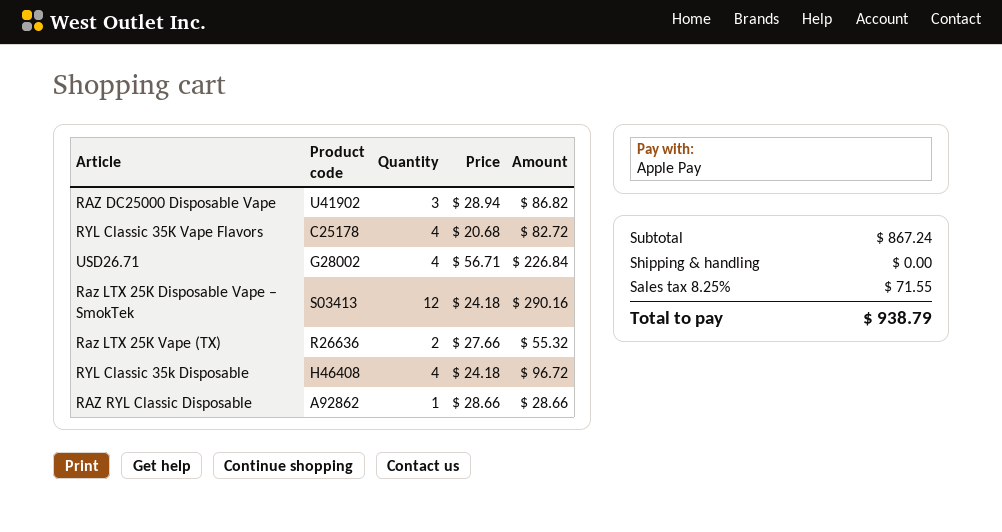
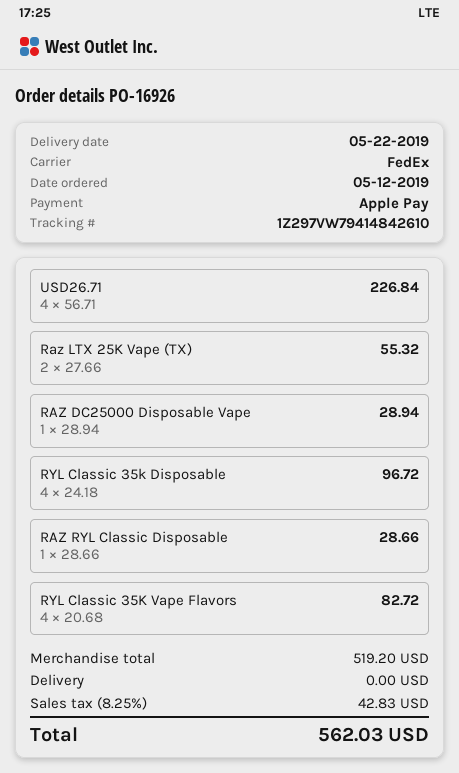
RAZ DC25000 Disposable Vape: 3 x 28.94 = 86.82 -> 1 x 28.94 = 28.94
Raz LTX 25K Disposable Vape – SmokTek: 12 x 24.18 = 290.16 -> none
subtotal: 867.24 -> 519.20
tax: 8.25% = 71.55 -> 8.25% = 42.83
total: 938.79 -> 562.03

